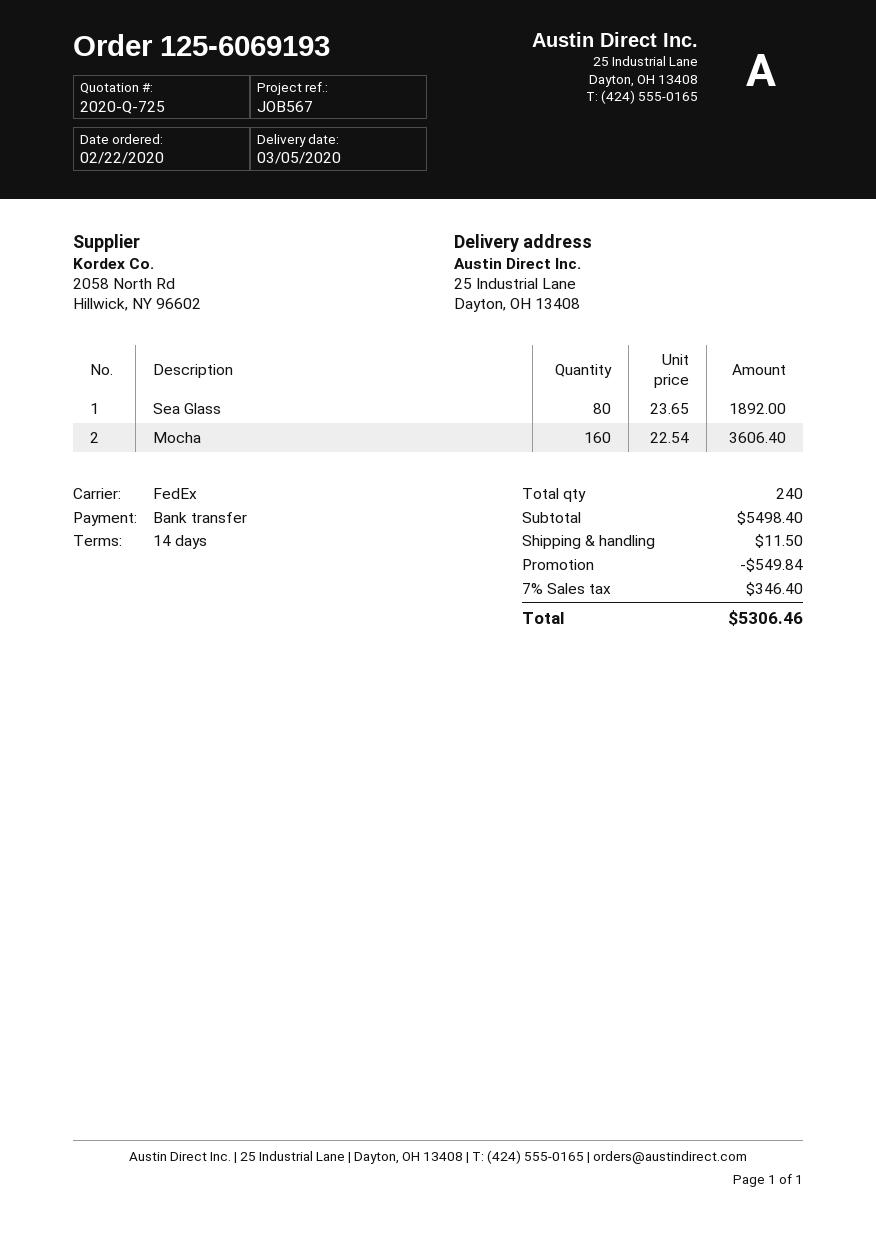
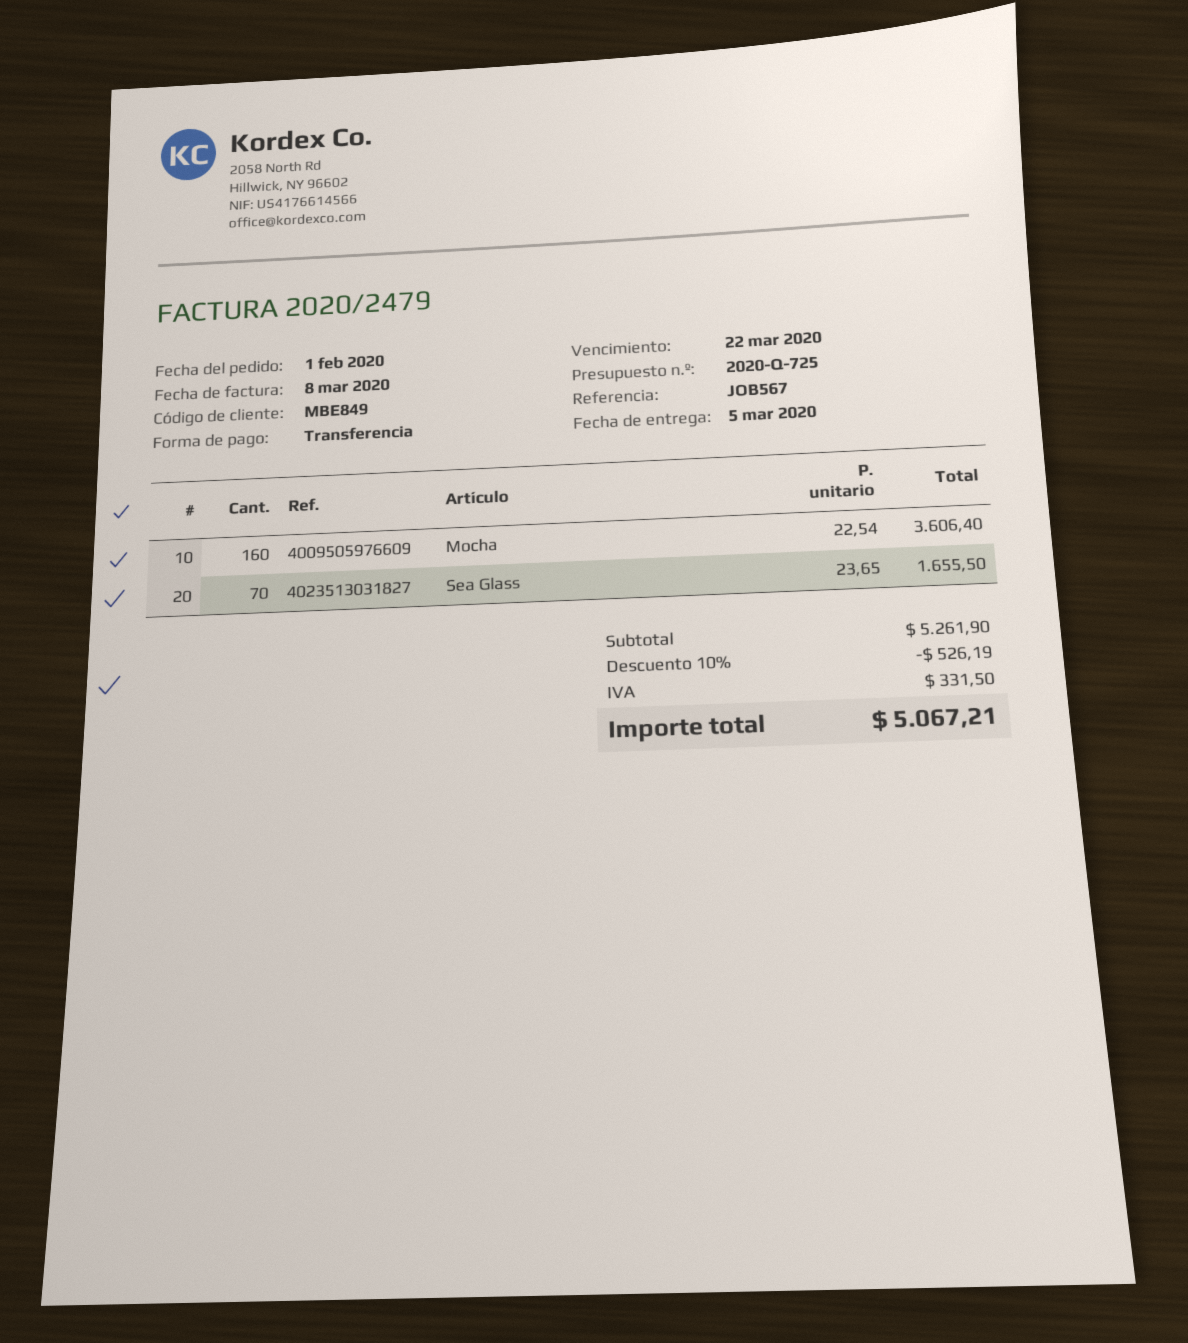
order date: 2020-02-22 -> 2020-02-01
Sea Glass: 80 x 23.65 = 1892.00 -> 70 x 23.65 = 1655.50
subtotal: 5498.40 -> 5261.90
discount: 549.84 -> 526.19
shipping: 11.50 -> none
tax: 346.40 -> 331.50
total: 5306.46 -> 5067.21

